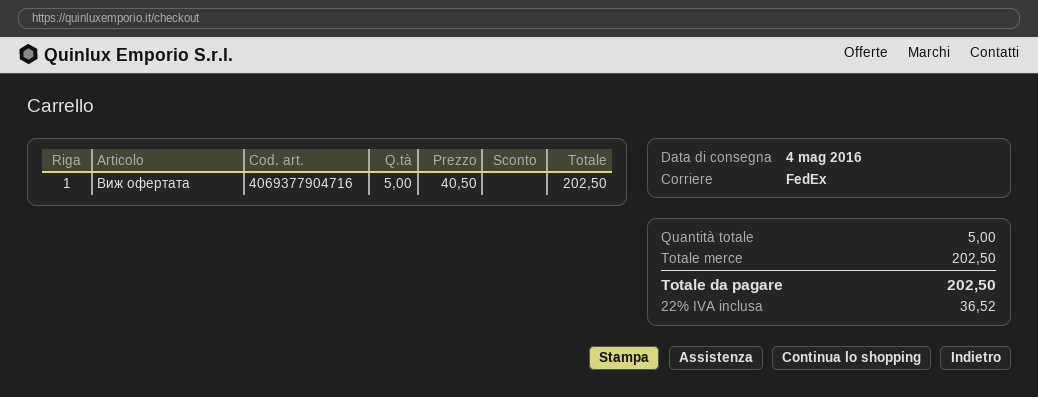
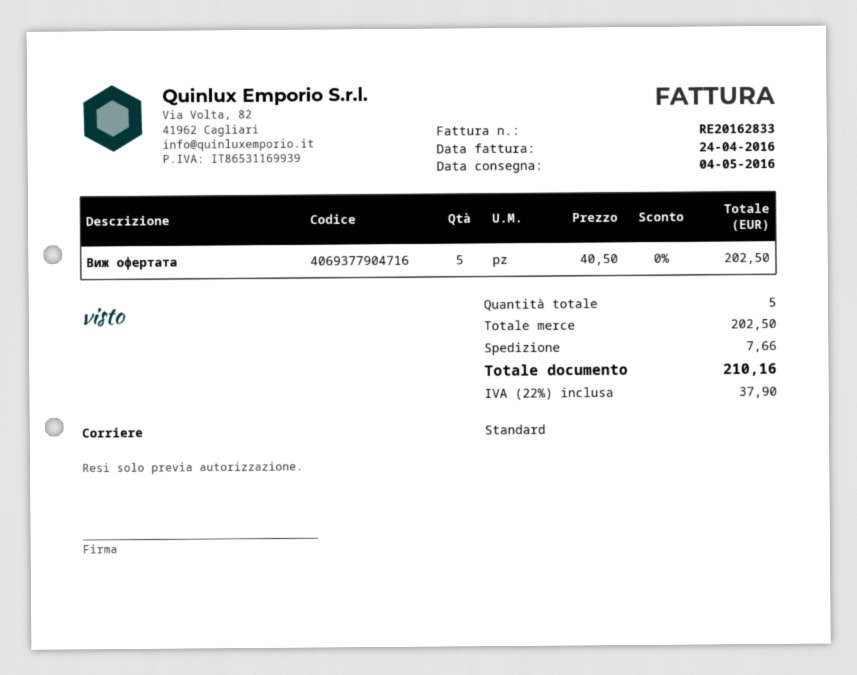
shipping method: FedEx -> standard
shipping: none -> 7.66
tax: 22% = 36.52 -> 22% = 37.90
total: 202.50 -> 210.16

